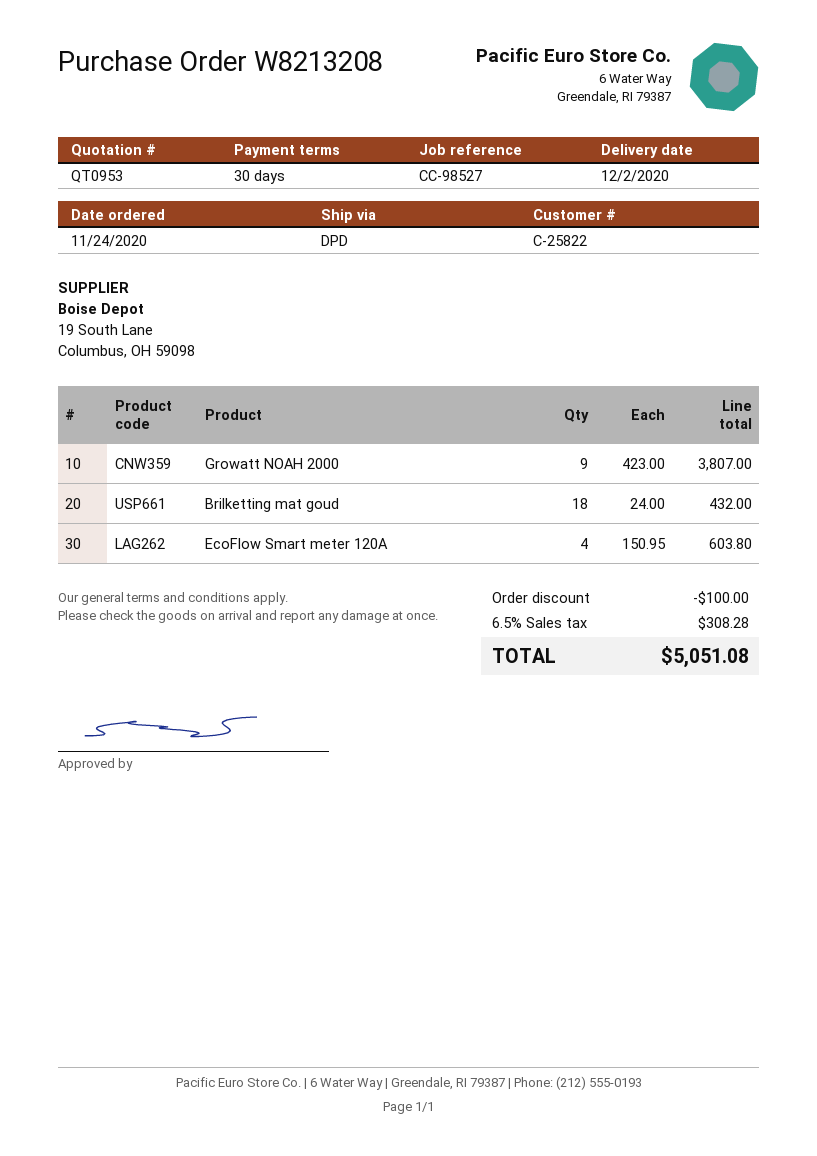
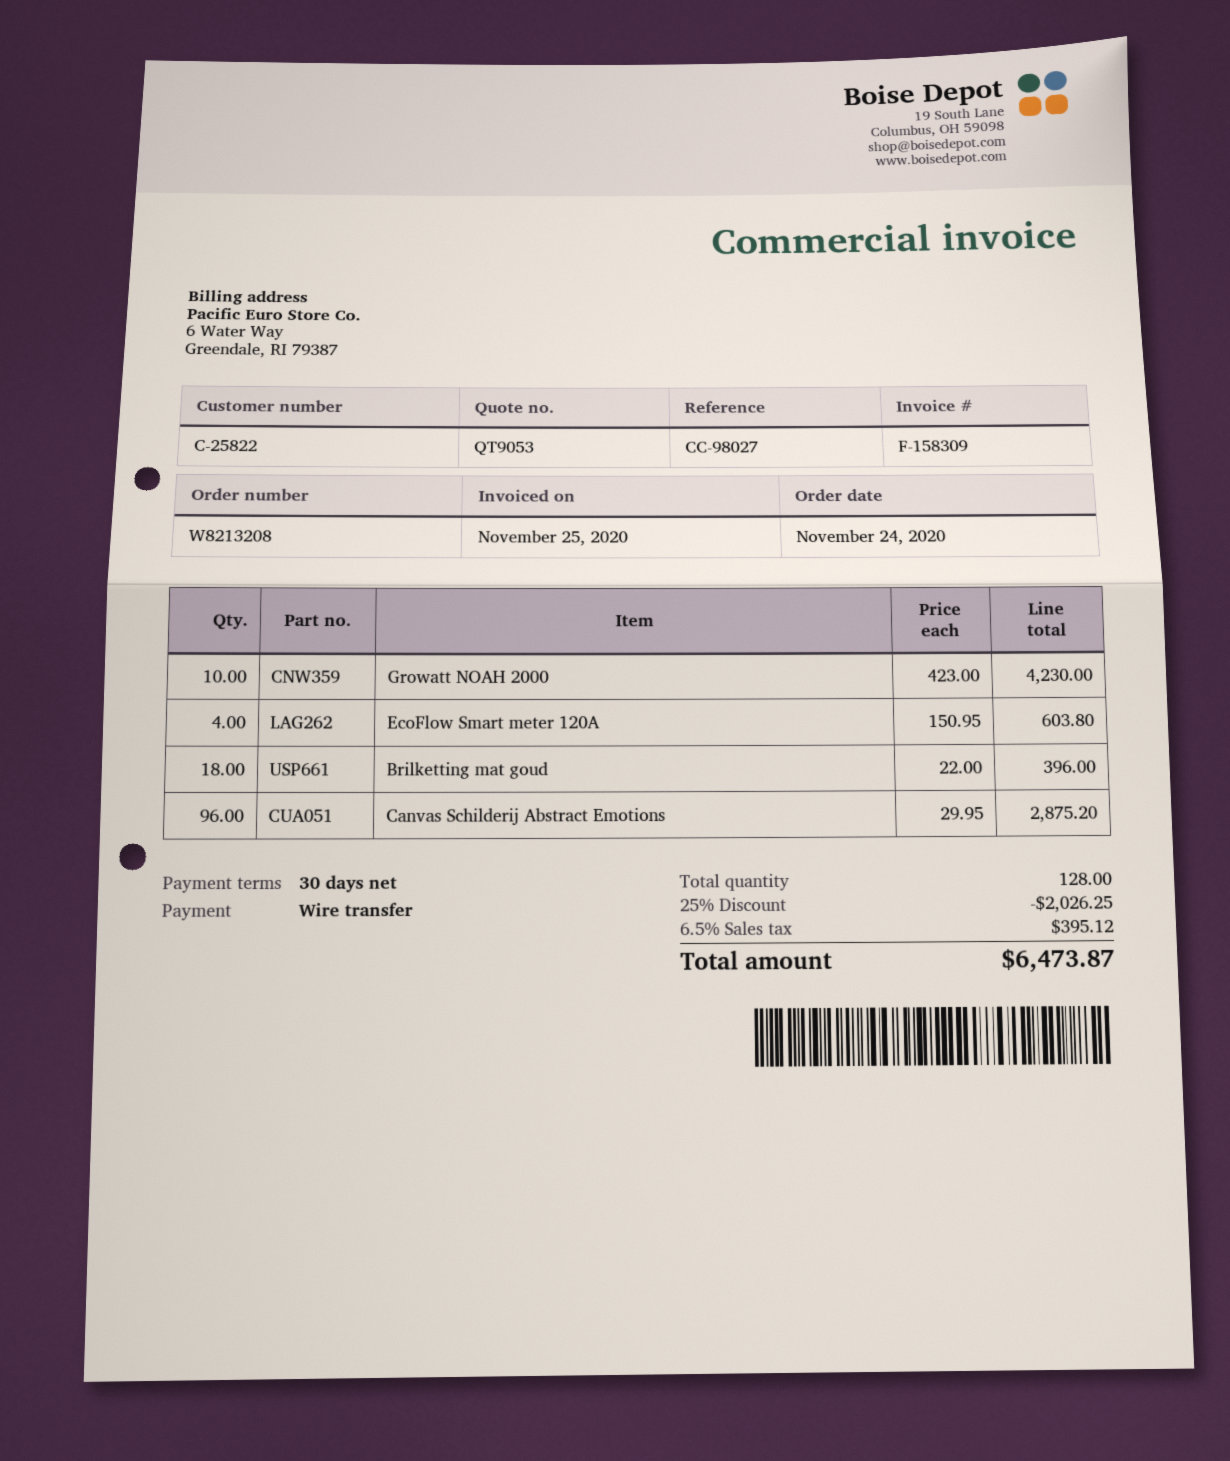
quote number: QT0953 -> QT9053
reference: CC-98527 -> CC-98027
Growatt NOAH 2000: 9 x 423.00 = 3807.00 -> 10 x 423.00 = 4230.00
Brilketting mat goud: 18 x 24.00 = 432.00 -> 18 x 22.00 = 396.00
Canvas Schilderij Abstract Emotions: none -> 96 x 29.95 = 2875.20
discount: 100.00 -> 2026.25
tax: 6.5% = 308.28 -> 6.5% = 395.12
total: 5051.08 -> 6473.87

